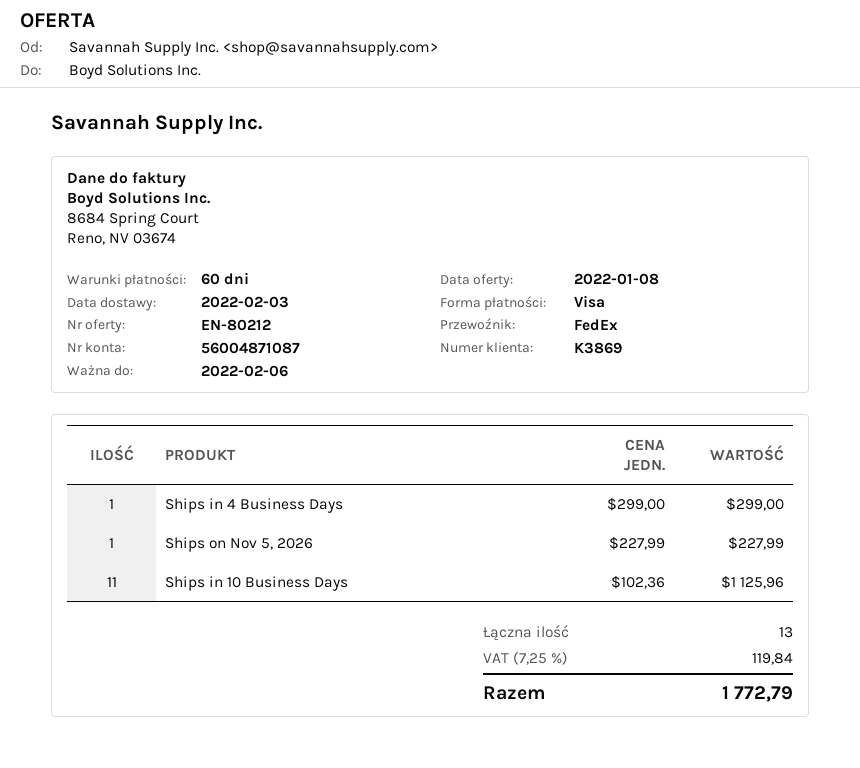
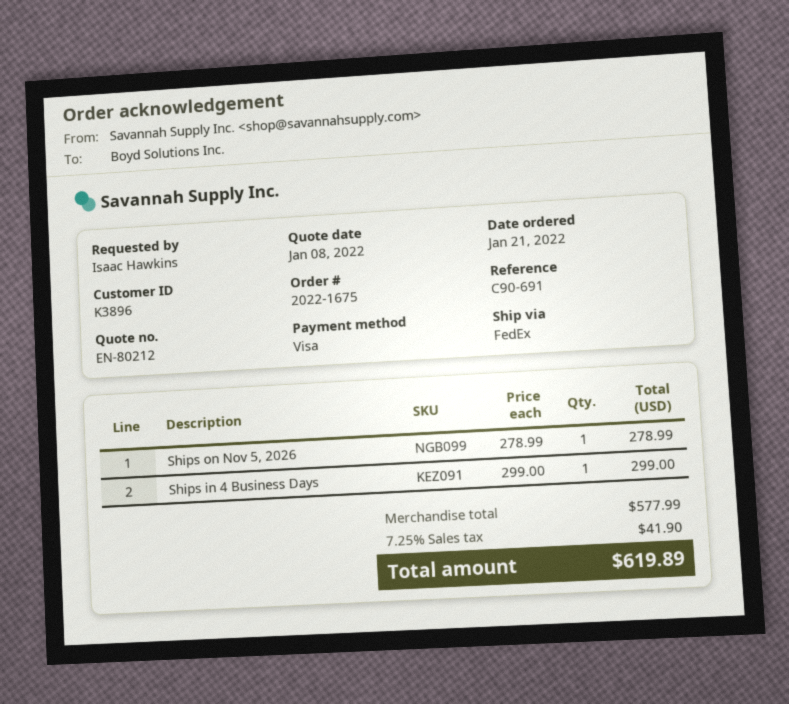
customer number: K3869 -> K3896
Ships on Nov 5, 2026: 1 x 227.99 = 227.99 -> 1 x 278.99 = 278.99
Ships in 10 Business Days: 11 x 102.36 = 1125.96 -> none
tax: 7.25% = 119.84 -> 7.25% = 41.90
total: 1772.79 -> 619.89

